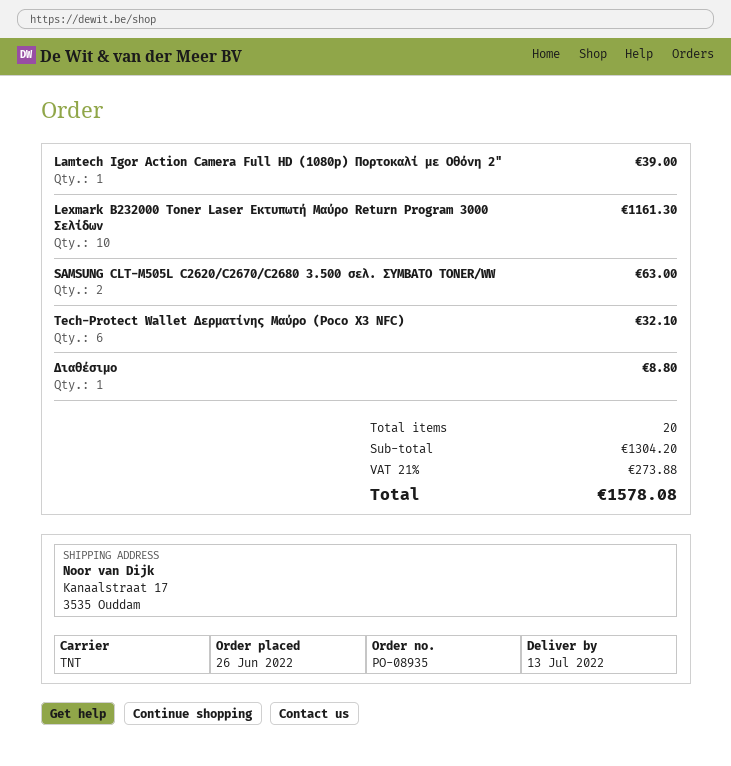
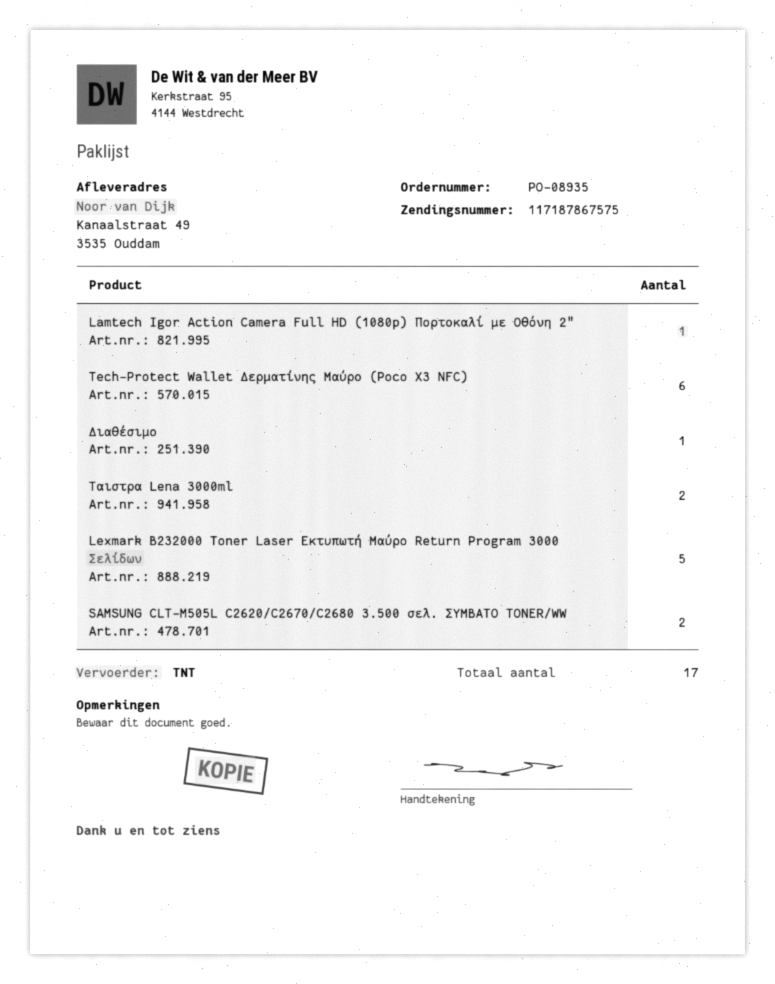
ship to: Kanaalstraat 17, 3535 Ouddam -> Kanaalstraat 49, 3535 Ouddam
Lexmark B232000 Toner Laser Εκτυπωτή Μαύρο Return Program 3000 Σελίδων: 10 -> 5
Ταιστρα Lena 3000ml: none -> 2
total quantity: 20 -> 17

